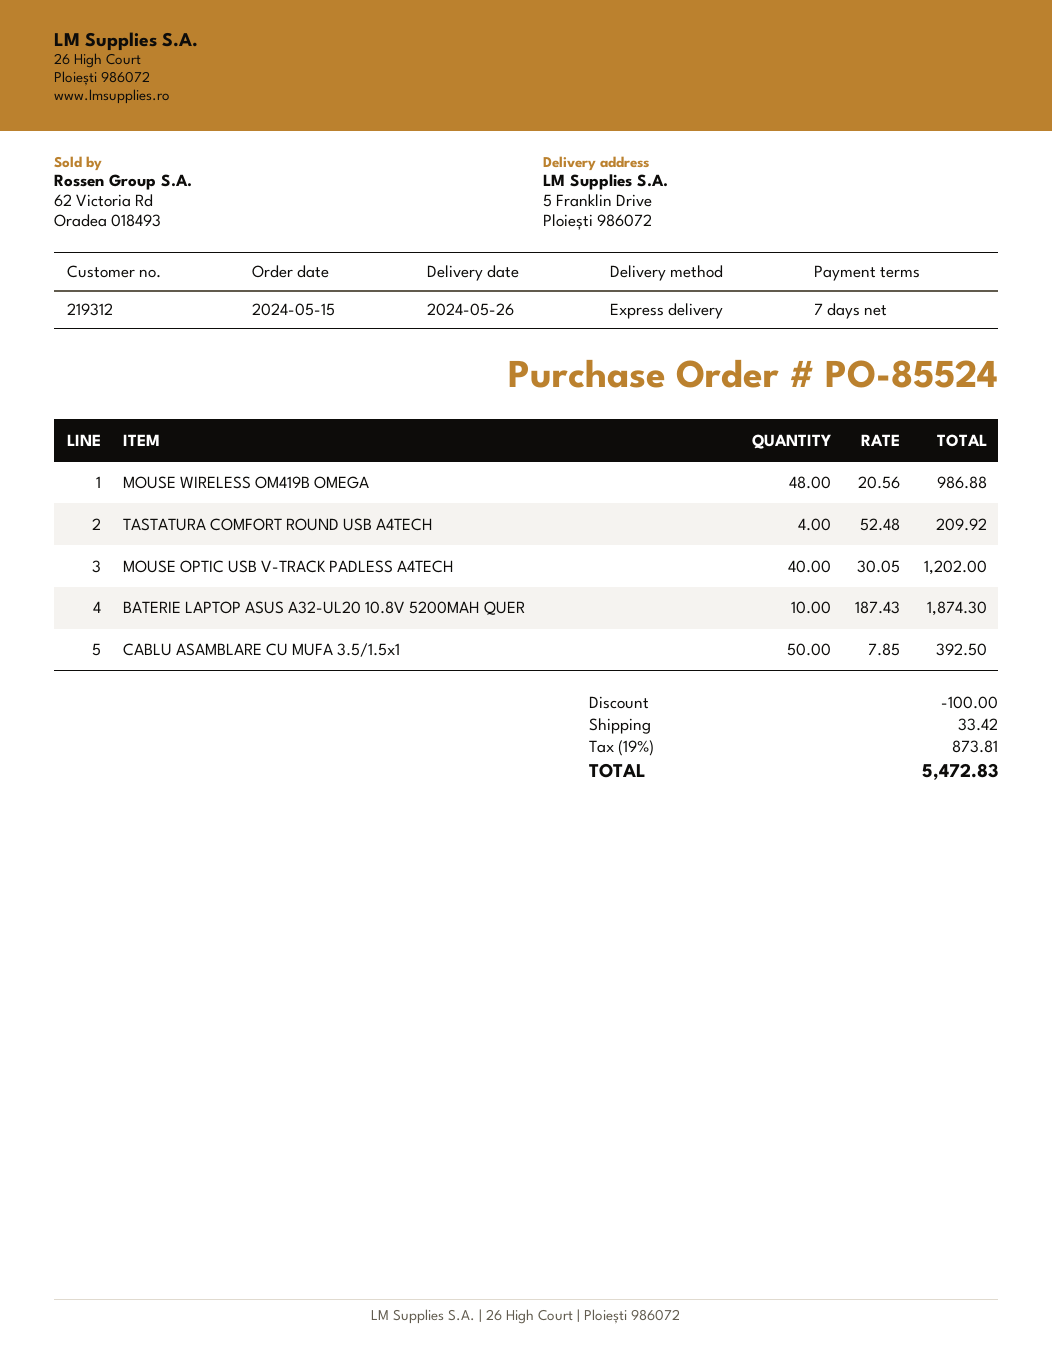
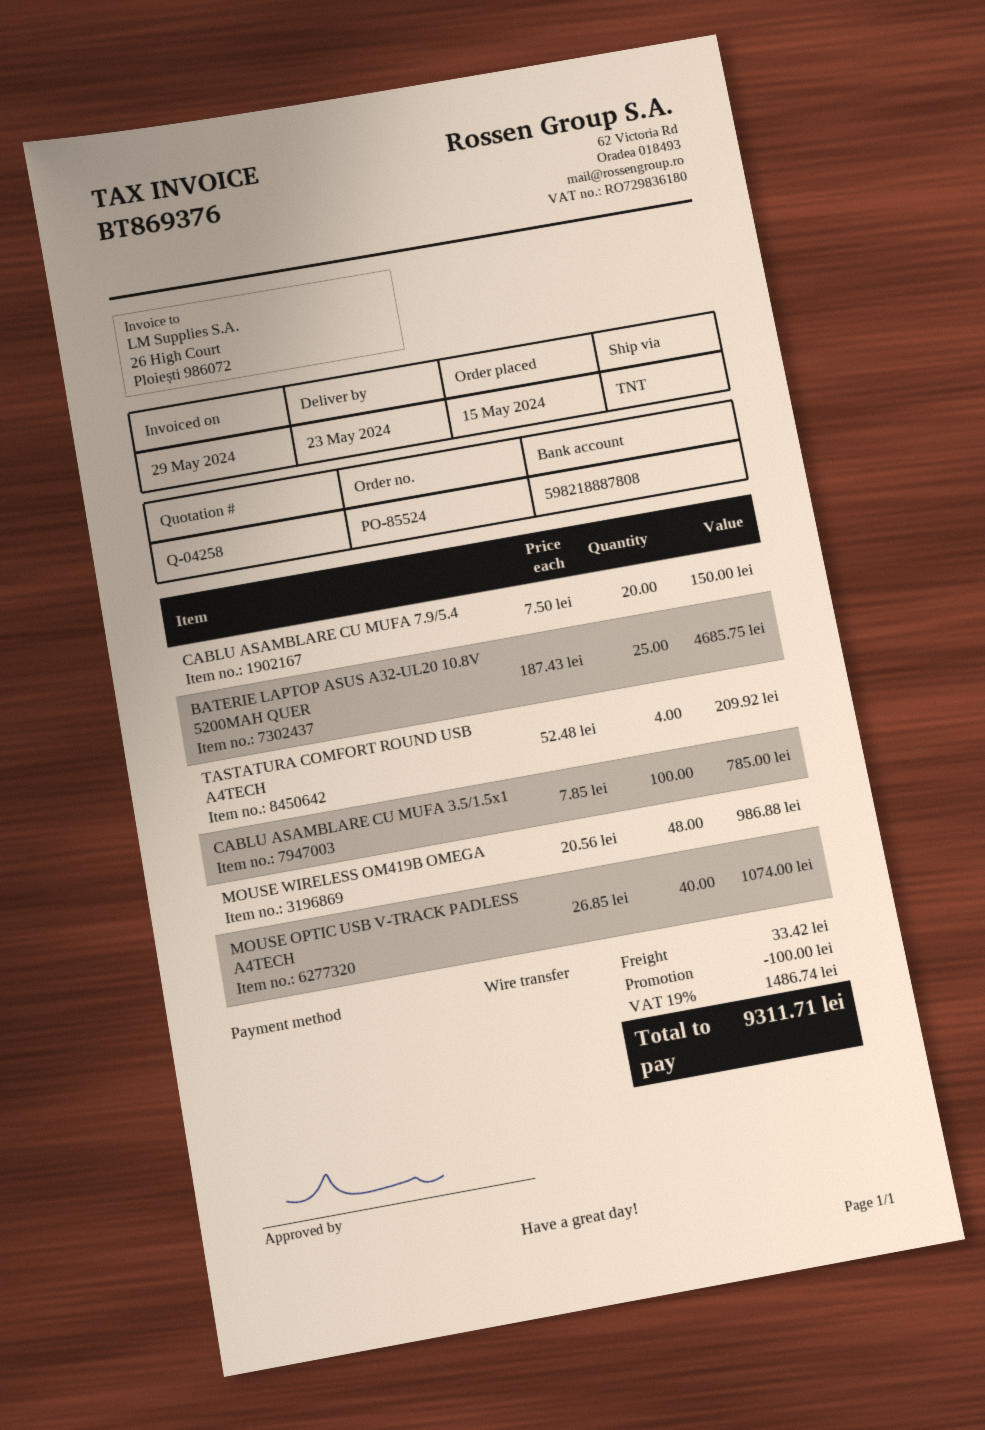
delivery date: 2024-05-26 -> 2024-05-23
shipping method: express -> TNT
MOUSE OPTIC USB V-TRACK PADLESS A4TECH: 40 x 30.05 = 1202.00 -> 40 x 26.85 = 1074.00
BATERIE LAPTOP ASUS A32-UL20 10.8V 5200MAH QUER: 10 x 187.43 = 1874.30 -> 25 x 187.43 = 4685.75
CABLU ASAMBLARE CU MUFA 3.5/1.5x1: 50 x 7.85 = 392.50 -> 100 x 7.85 = 785.00
CABLU ASAMBLARE CU MUFA 7.9/5.4: none -> 20 x 7.50 = 150.00
tax: 19% = 873.81 -> 19% = 1486.74
total: 5472.83 -> 9311.71

